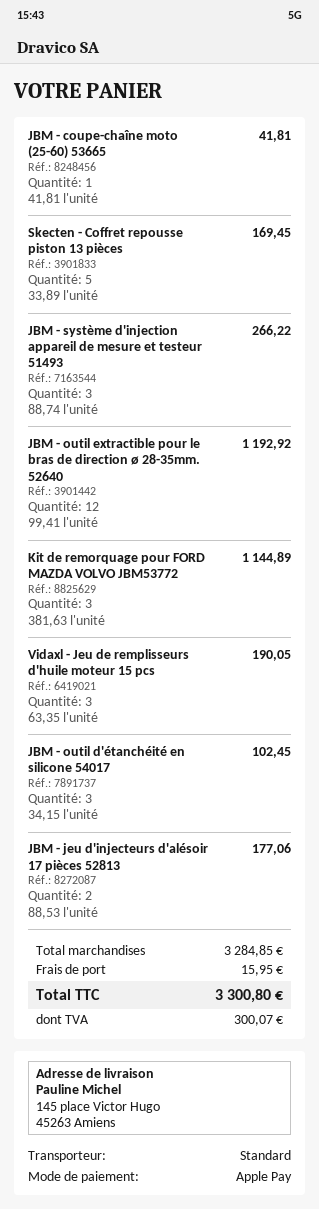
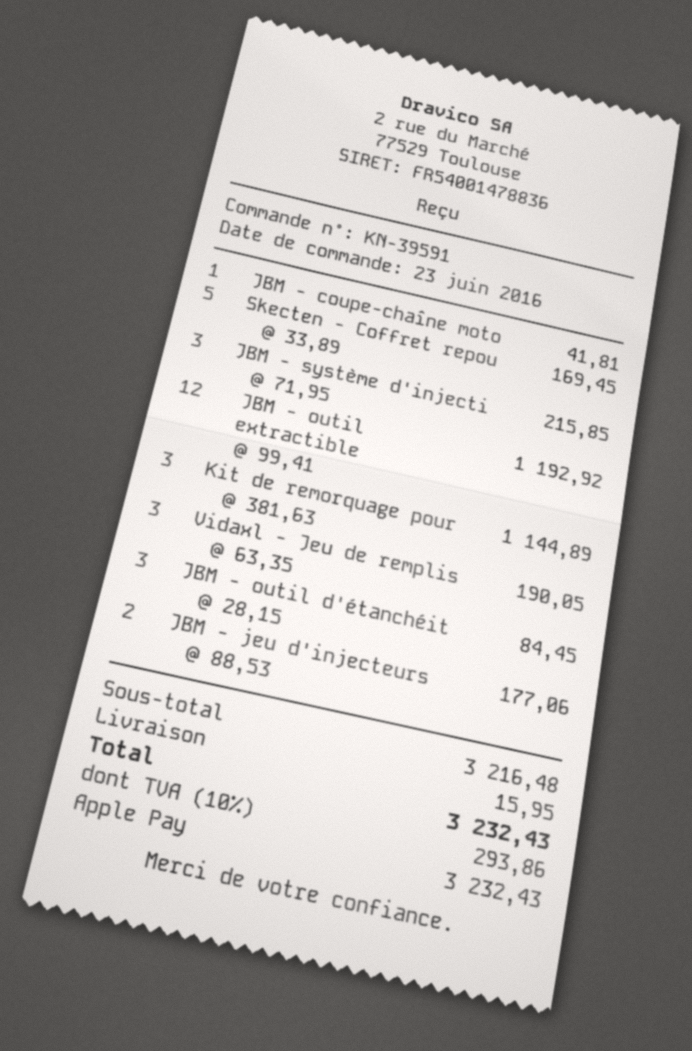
JBM - système d'injection appareil de mesure et testeur 51493: 3 x 88.74 = 266.22 -> 3 x 71.95 = 215.85
JBM - outil d'étanchéité en silicone 54017: 3 x 34.15 = 102.45 -> 3 x 28.15 = 84.45
subtotal: 3284.85 -> 3216.48
tax: 300.07 -> 293.86
total: 3300.80 -> 3232.43

